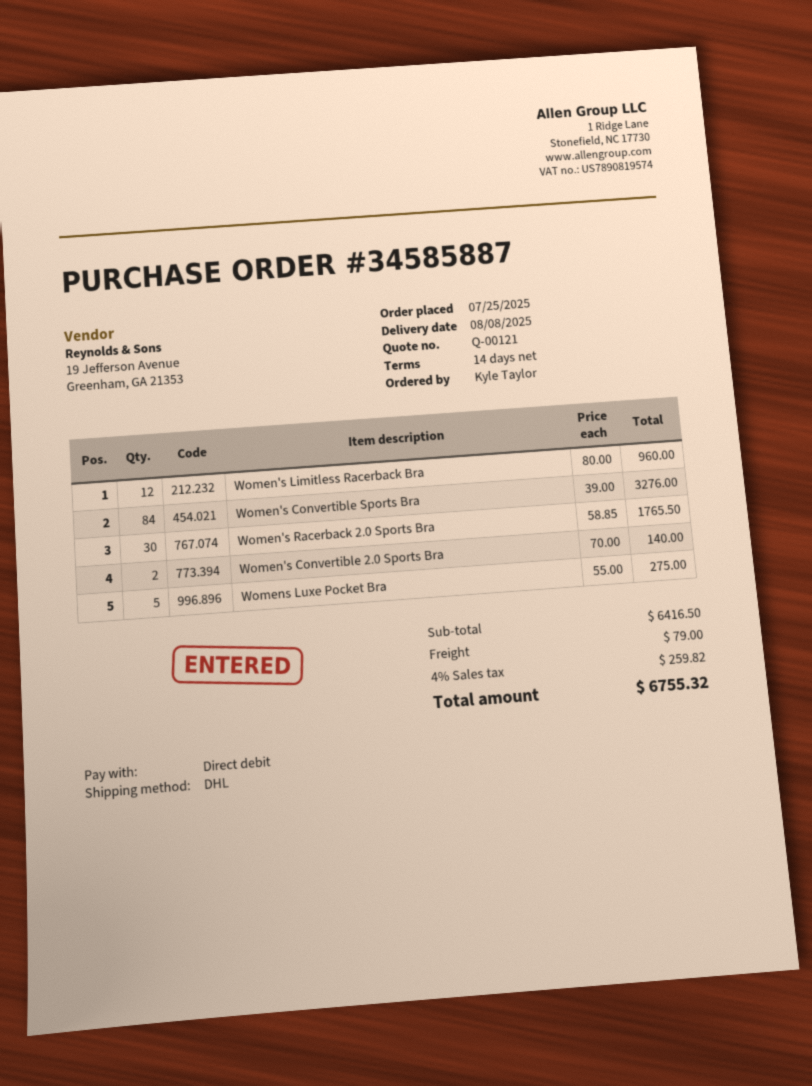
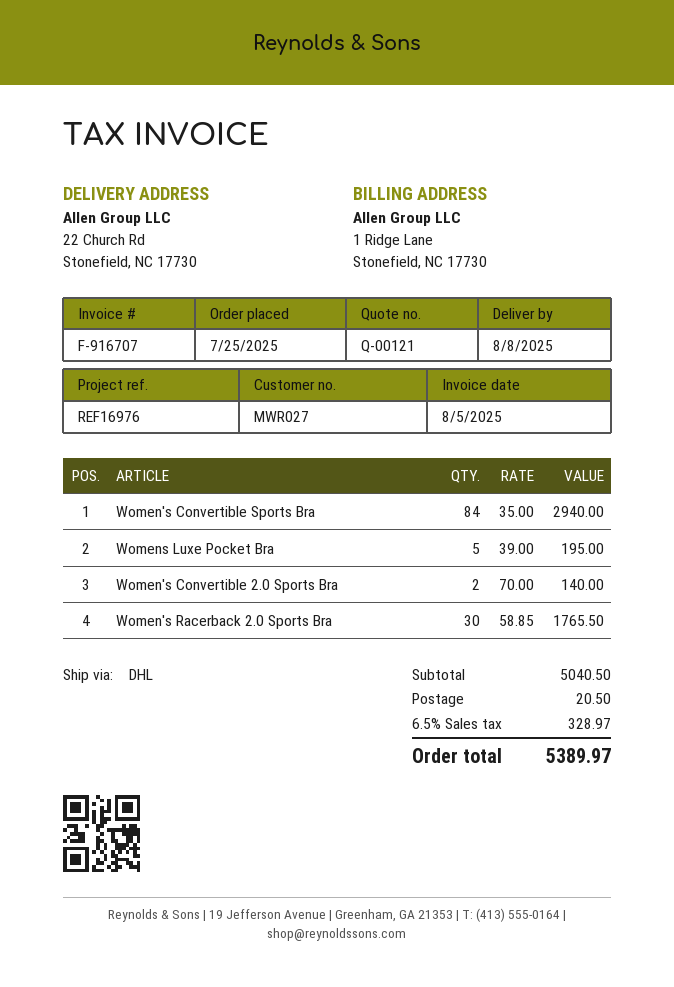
Women's Limitless Racerback Bra: 12 x 80.00 = 960.00 -> none
Women's Convertible Sports Bra: 84 x 39.00 = 3276.00 -> 84 x 35.00 = 2940.00
Womens Luxe Pocket Bra: 5 x 55.00 = 275.00 -> 5 x 39.00 = 195.00
subtotal: 6416.50 -> 5040.50
shipping: 79.00 -> 20.50
tax: 4% = 259.82 -> 6.5% = 328.97
total: 6755.32 -> 5389.97

